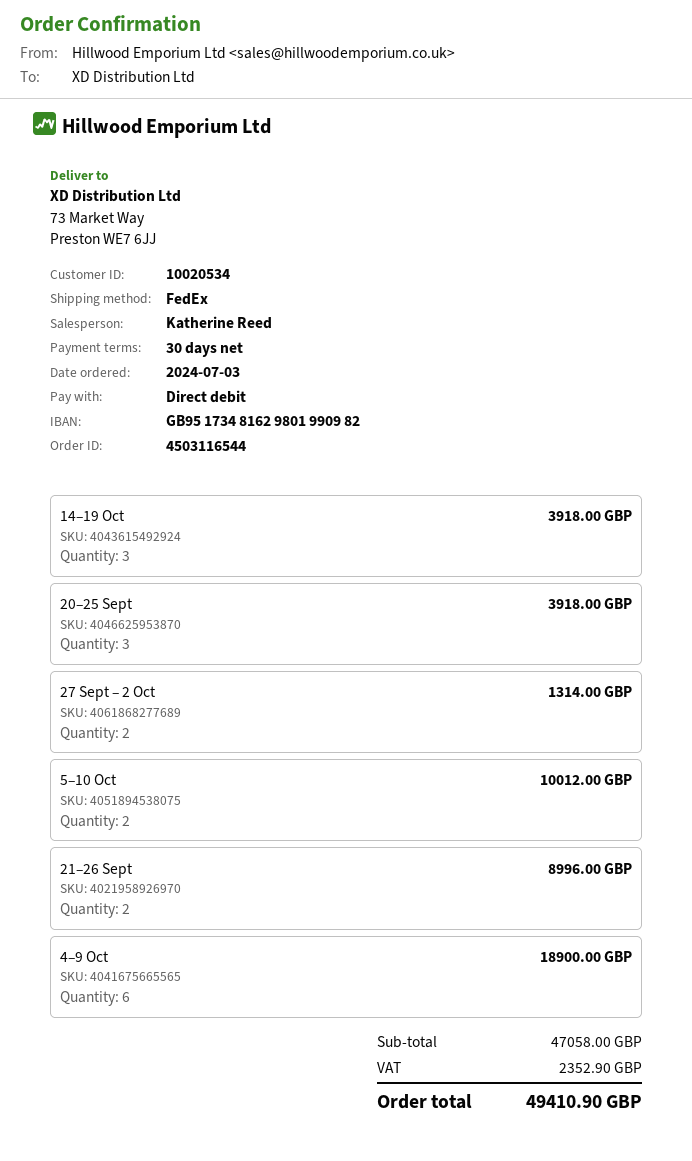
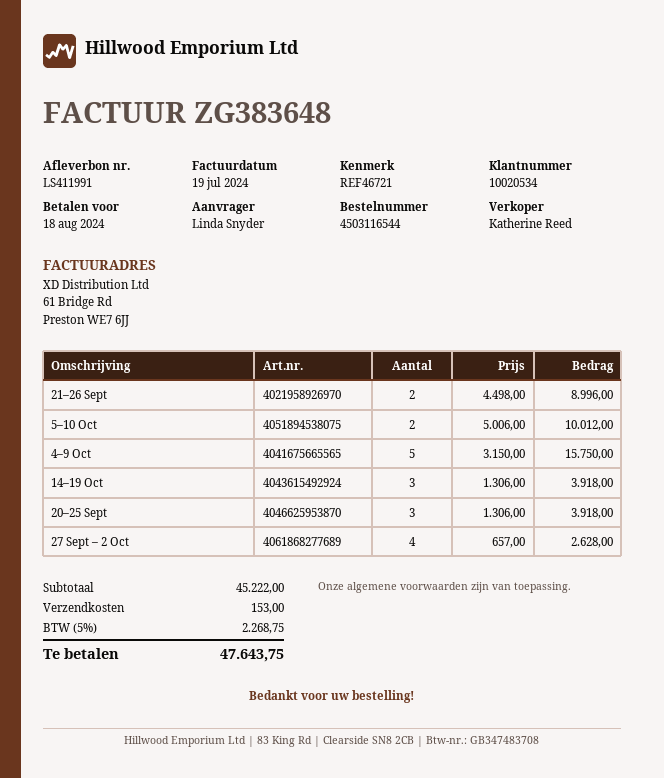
27 Sept – 2 Oct: 2 for 1314.00 -> 4 for 2628.00
4–9 Oct: 6 for 18900.00 -> 5 for 15750.00
subtotal: 47058.00 -> 45222.00
shipping: none -> 153.00
tax: 2352.90 -> 2268.75
total: 49410.90 -> 47643.75

